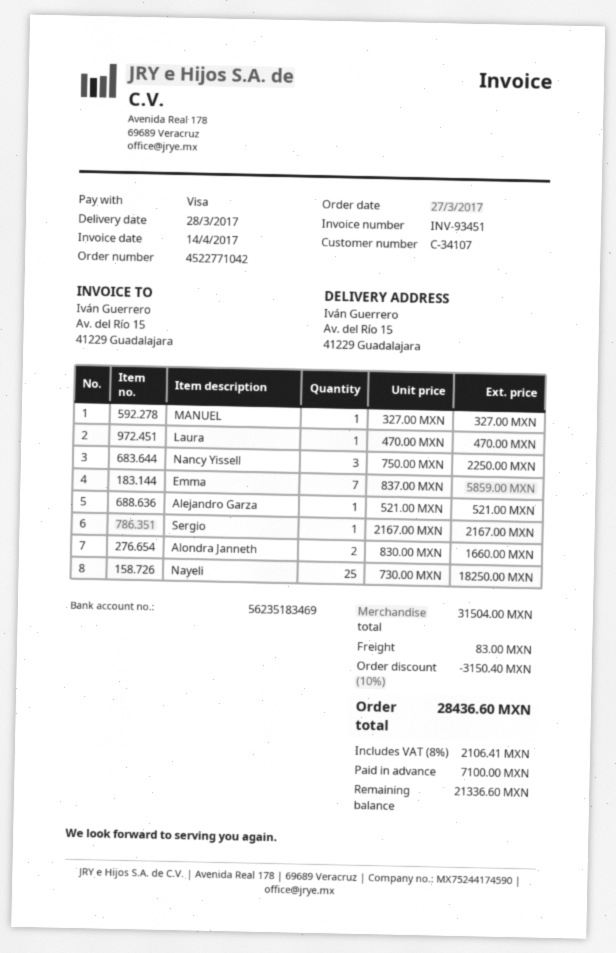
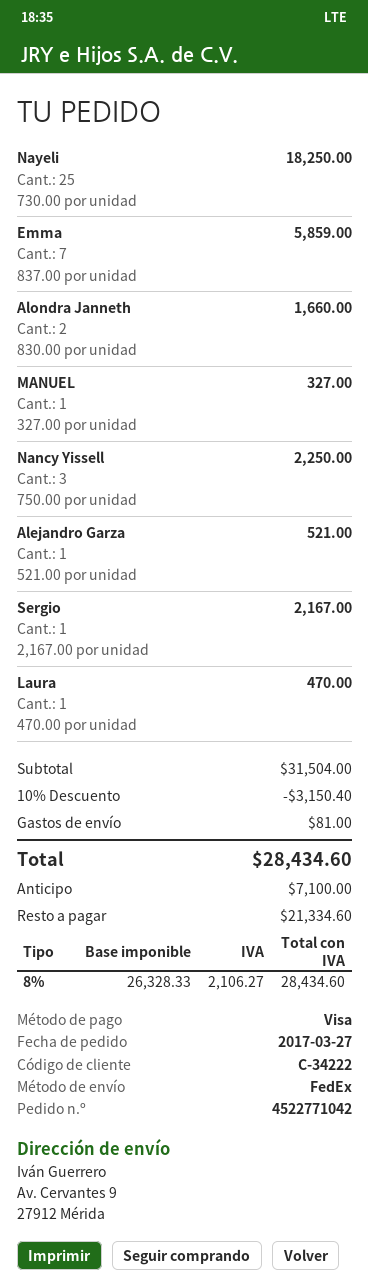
customer number: C-34107 -> C-34222
ship to: Av. del Río 15, 41229 Guadalajara -> Av. Cervantes 9, 27912 Mérida
shipping: 83.00 -> 81.00
tax: 8% = 2106.41 -> 8% = 2106.27
total: 28436.60 -> 28434.60
balance: 21336.60 -> 21334.60

